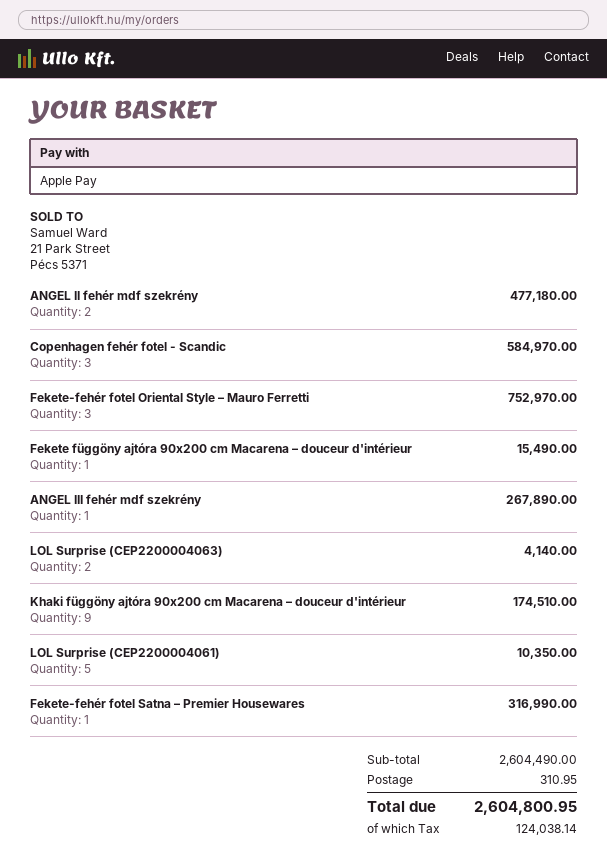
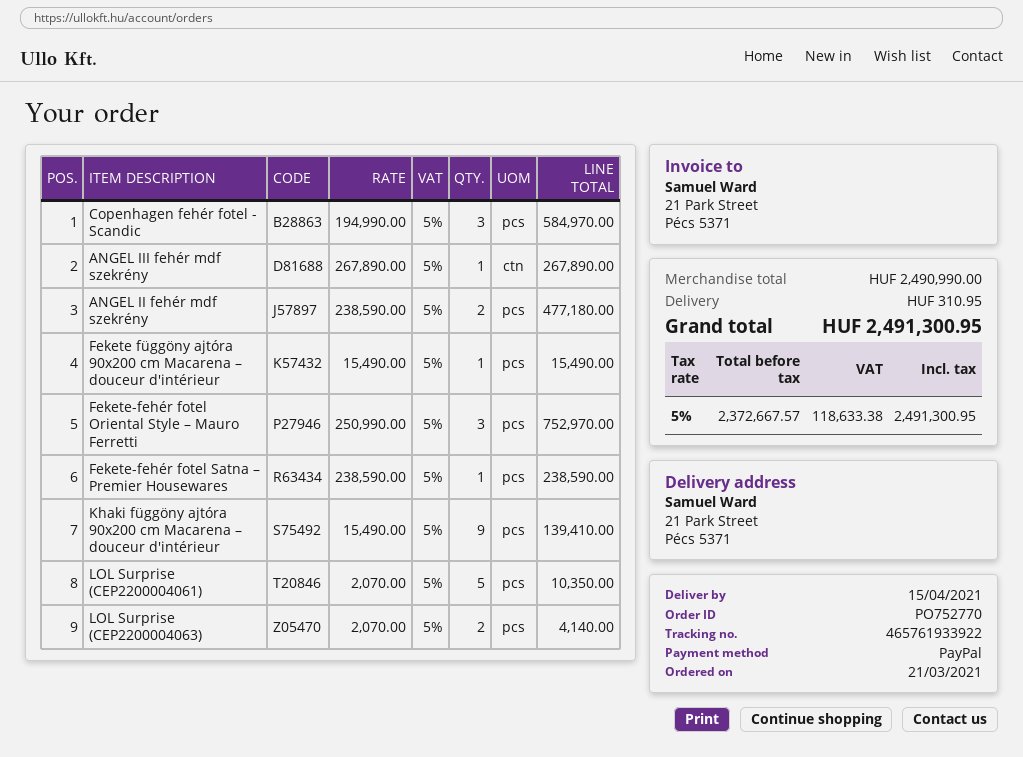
payment method: Apple Pay -> PayPal
Khaki függöny ajtóra 90x200 cm Macarena – douceur d'intérieur: 9 for 174510.00 -> 9 for 139410.00
Fekete-fehér fotel Satna – Premier Housewares: 1 for 316990.00 -> 1 for 238590.00
subtotal: 2604490.00 -> 2490990.00
tax: 124038.14 -> 118633.38
total: 2604800.95 -> 2491300.95

